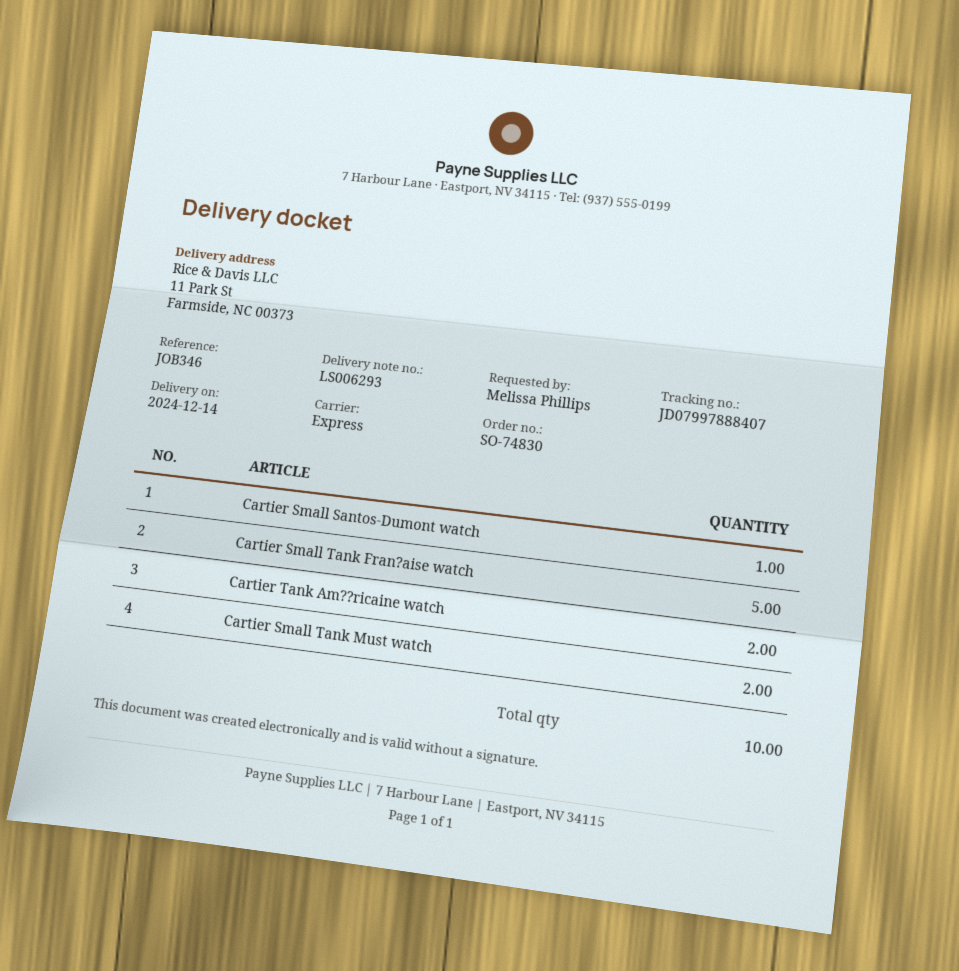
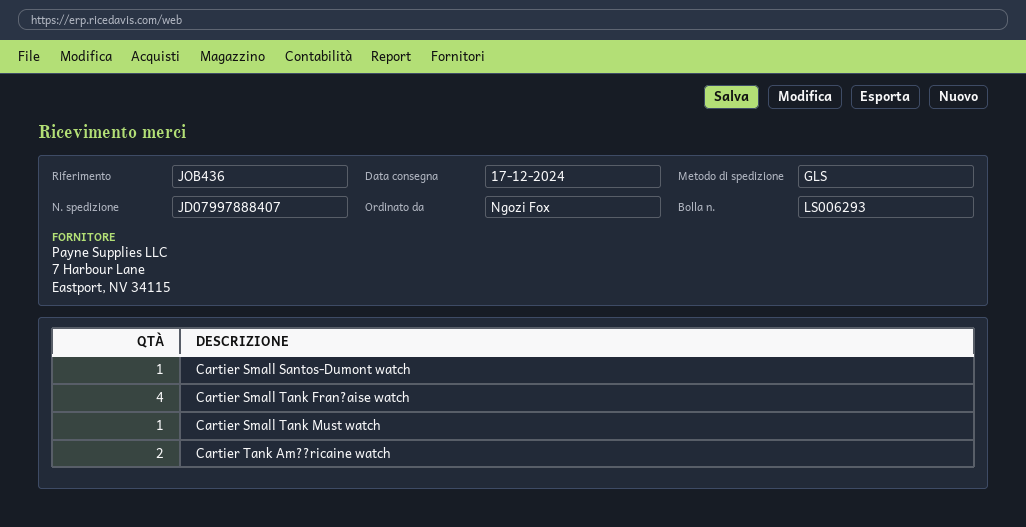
delivery date: 2024-12-14 -> 2024-12-17
reference: JOB346 -> JOB436
ordered by: Melissa Phillips -> Ngozi Fox
shipping method: express -> GLS
Cartier Small Tank Fran?aise watch: 5 -> 4
Cartier Small Tank Must watch: 2 -> 1

